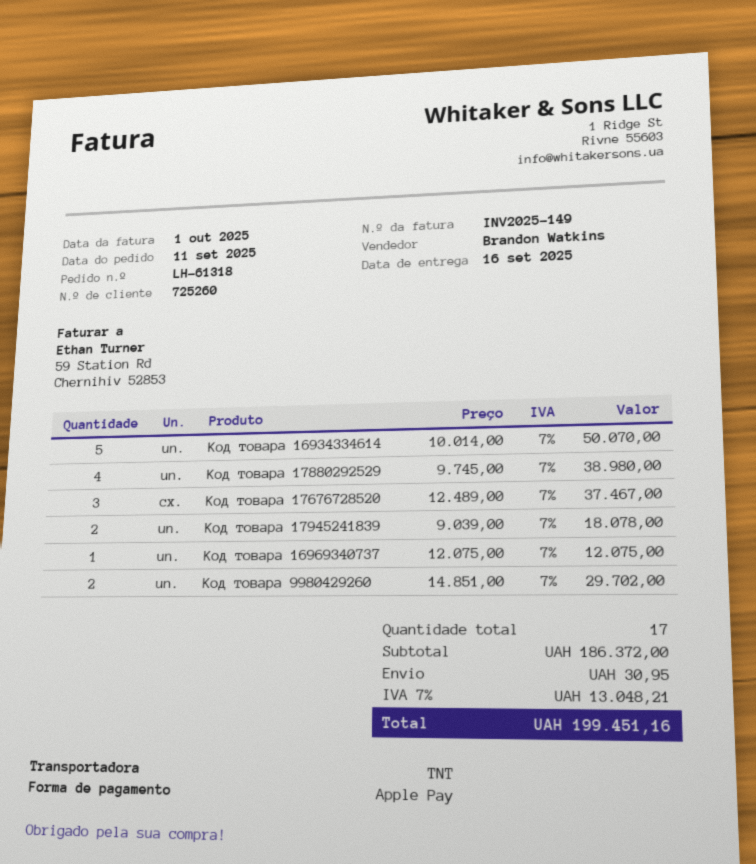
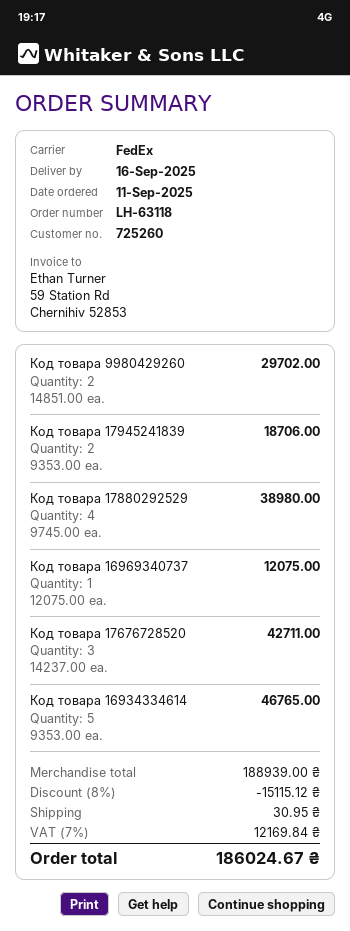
order number: LH-61318 -> LH-63118
shipping method: TNT -> FedEx
Код товара 16934334614: 5 x 10014.00 = 50070.00 -> 5 x 9353.00 = 46765.00
Код товара 17676728520: 3 x 12489.00 = 37467.00 -> 3 x 14237.00 = 42711.00
Код товара 17945241839: 2 x 9039.00 = 18078.00 -> 2 x 9353.00 = 18706.00
subtotal: 186372.00 -> 188939.00
discount: none -> 8% = 15115.12
tax: 7% = 13048.21 -> 7% = 12169.84
total: 199451.16 -> 186024.67

